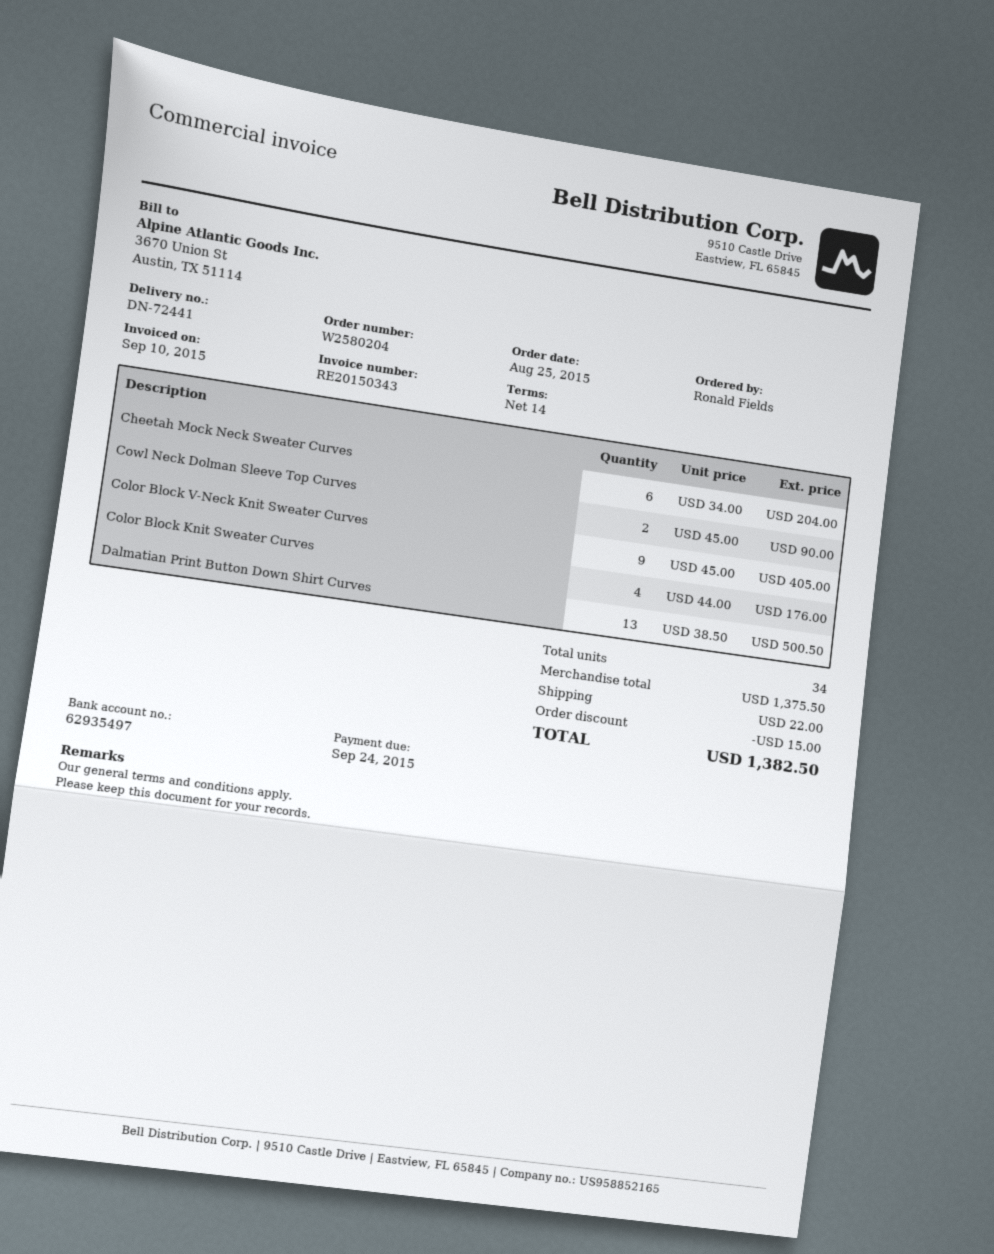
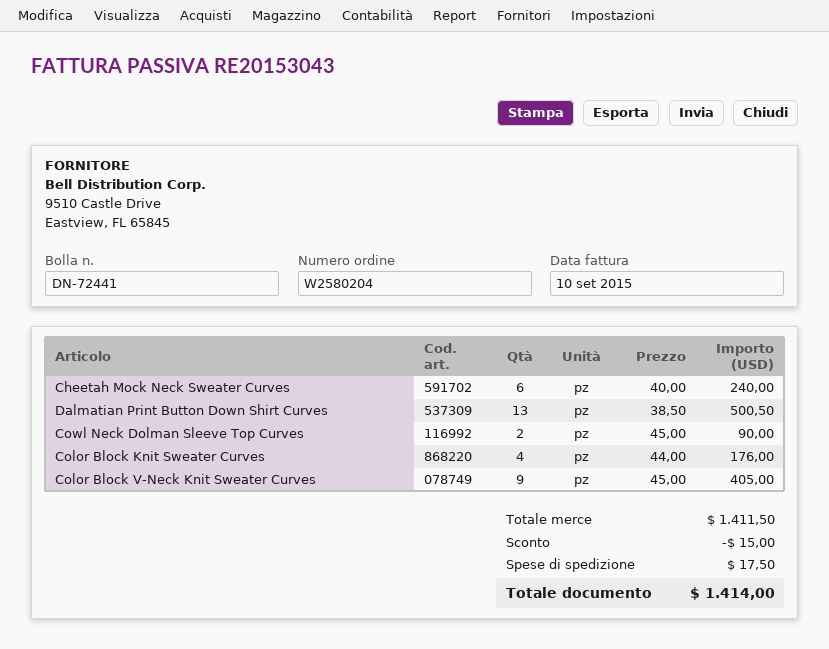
invoice number: RE20150343 -> RE20153043
Cheetah Mock Neck Sweater Curves: 6 x 34.00 = 204.00 -> 6 x 40.00 = 240.00
subtotal: 1375.50 -> 1411.50
shipping: 22.00 -> 17.50
total: 1382.50 -> 1414.00

